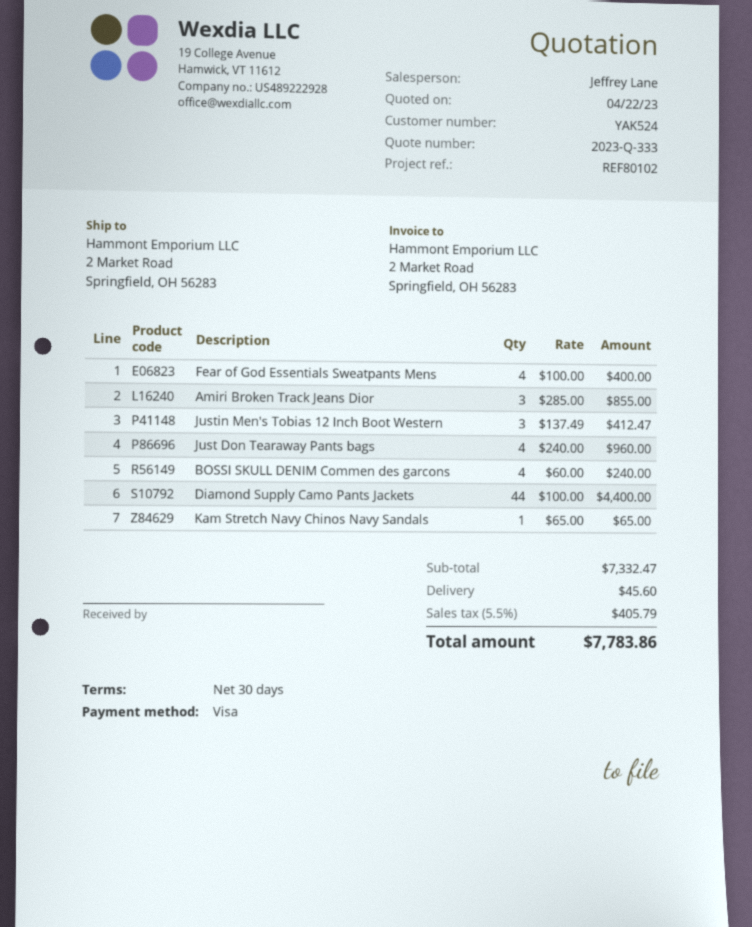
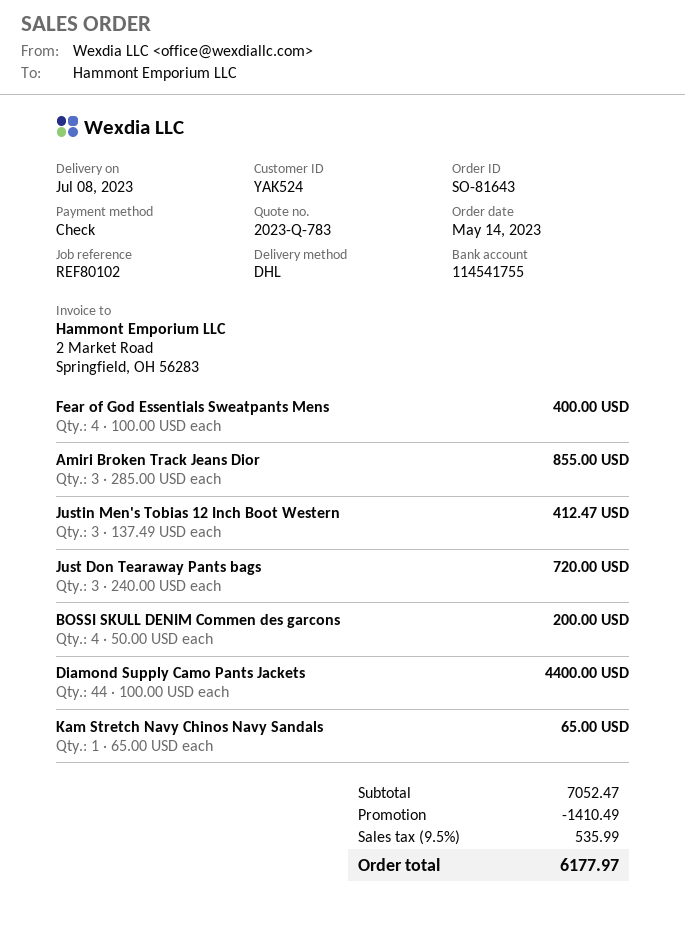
quote number: 2023-Q-333 -> 2023-Q-783
payment method: Visa -> cheque
Just Don Tearaway Pants bags: 4 x 240.00 = 960.00 -> 3 x 240.00 = 720.00
BOSSI SKULL DENIM Commen des garcons: 4 x 60.00 = 240.00 -> 4 x 50.00 = 200.00
subtotal: 7332.47 -> 7052.47
discount: none -> 1410.49
shipping: 45.60 -> none
tax: 5.5% = 405.79 -> 9.5% = 535.99
total: 7783.86 -> 6177.97

